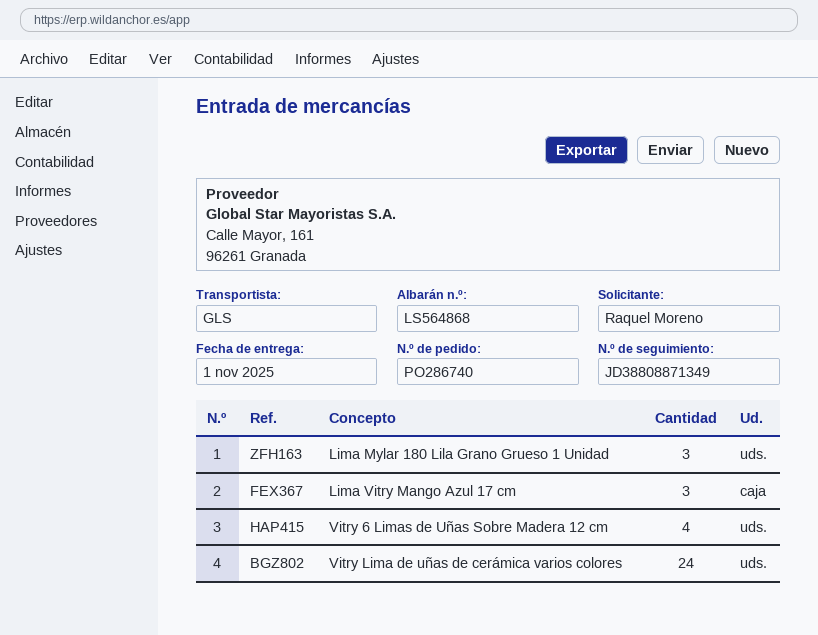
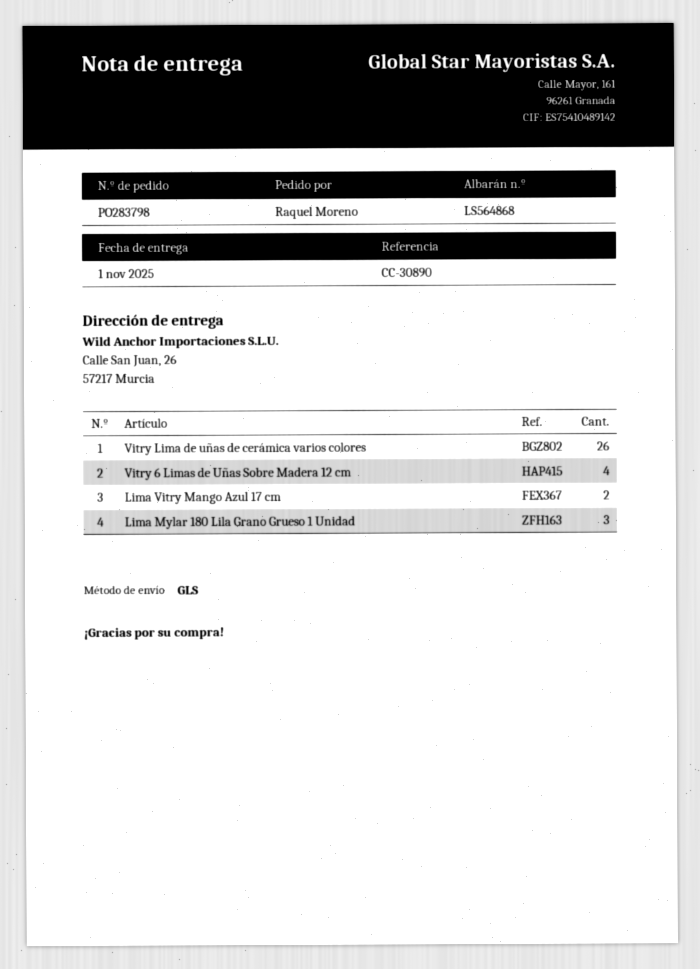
order number: PO286740 -> PO283798
Lima Vitry Mango Azul 17 cm: 3 -> 2
Vitry Lima de uñas de cerámica varios colores: 24 -> 26

